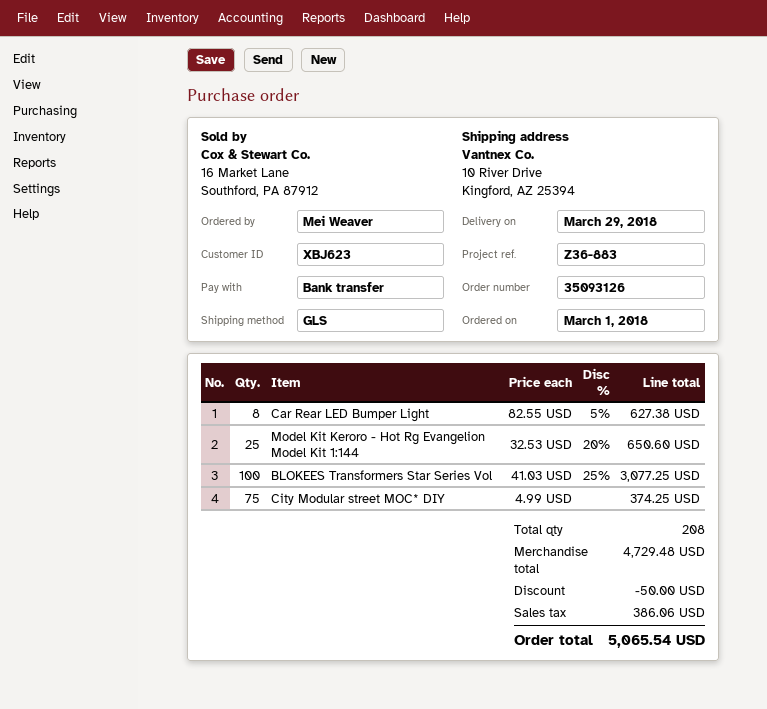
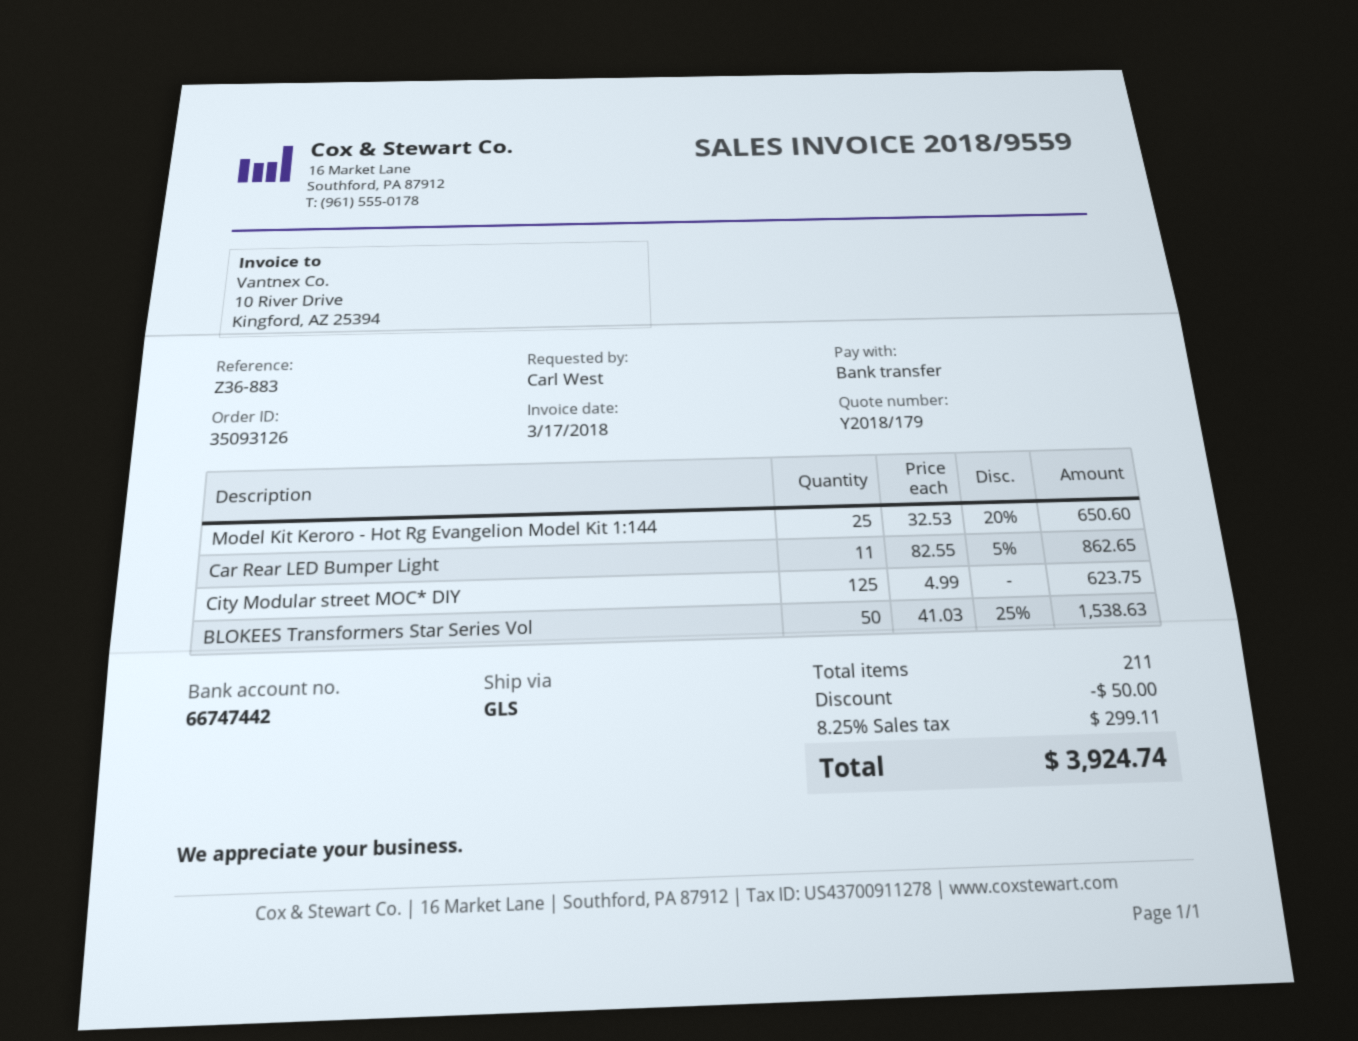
ordered by: Mei Weaver -> Carl West
Car Rear LED Bumper Light: 8 x 82.55 - 5% = 627.38 -> 11 x 82.55 - 5% = 862.65
BLOKEES Transformers Star Series Vol: 100 x 41.03 - 25% = 3077.25 -> 50 x 41.03 - 25% = 1538.63
City Modular street MOC* DIY: 75 x 4.99 = 374.25 -> 125 x 4.99 = 623.75
total quantity: 208 -> 211
tax: 386.06 -> 299.11
total: 5065.54 -> 3924.74

